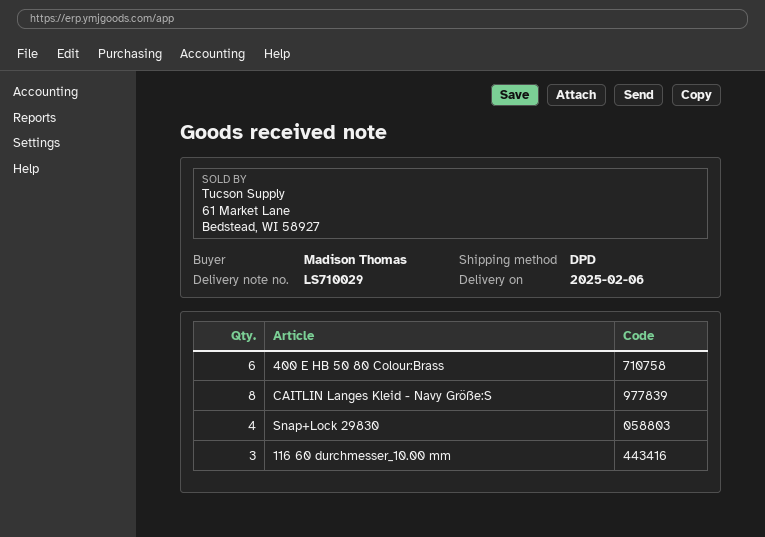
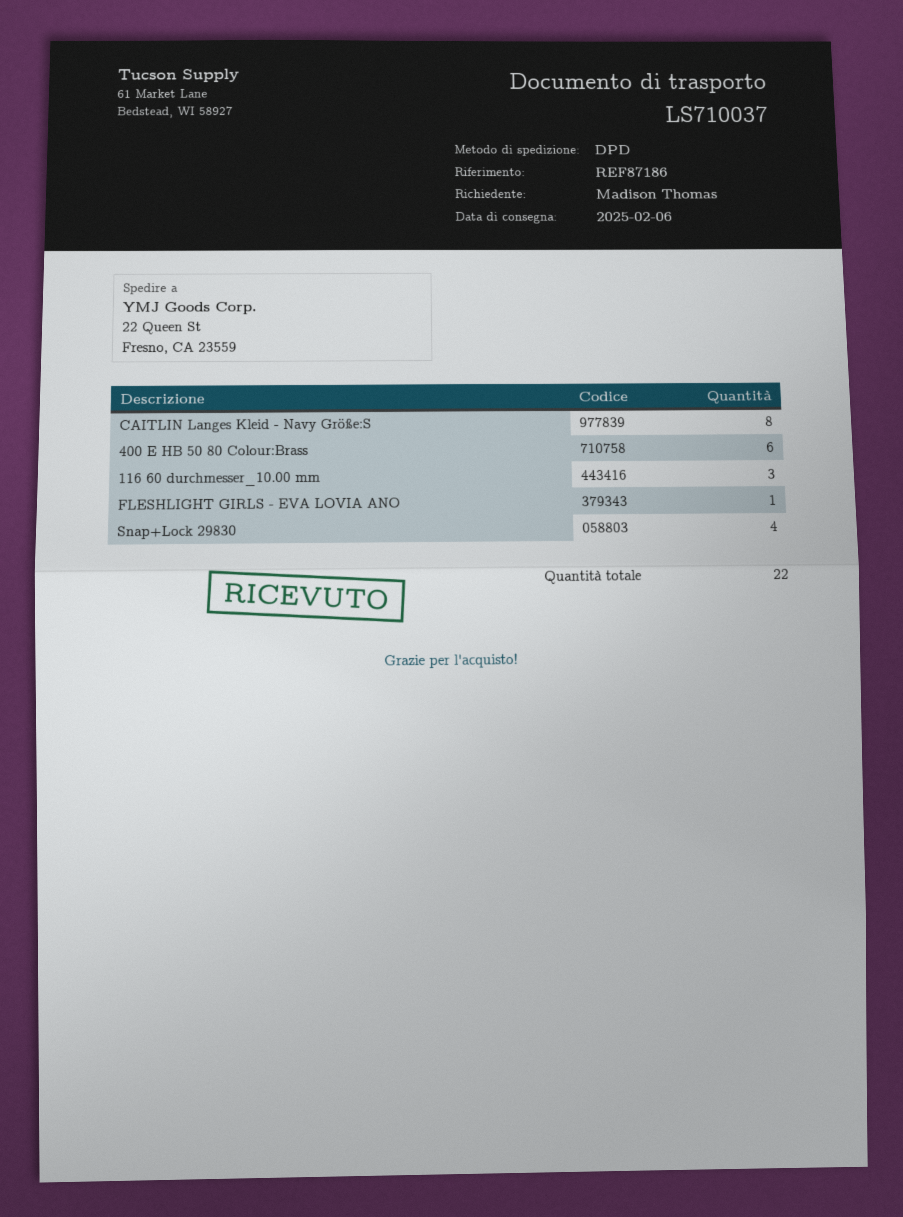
delivery note number: LS710029 -> LS710037
FLESHLIGHT GIRLS - EVA LOVIA ANO: none -> 1

